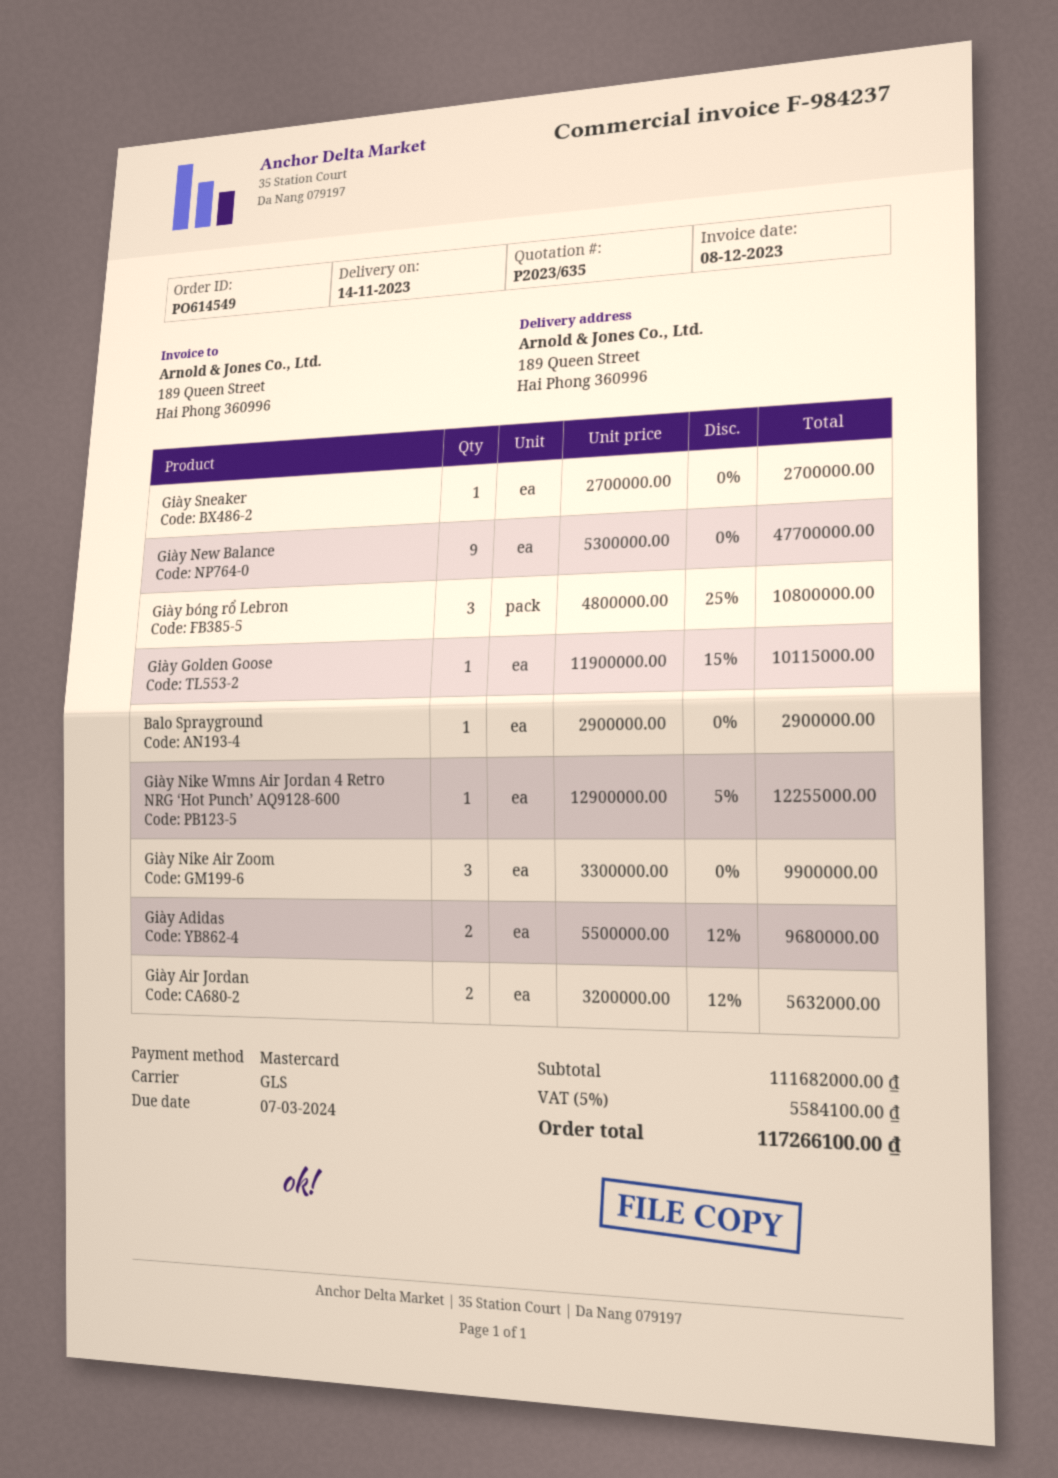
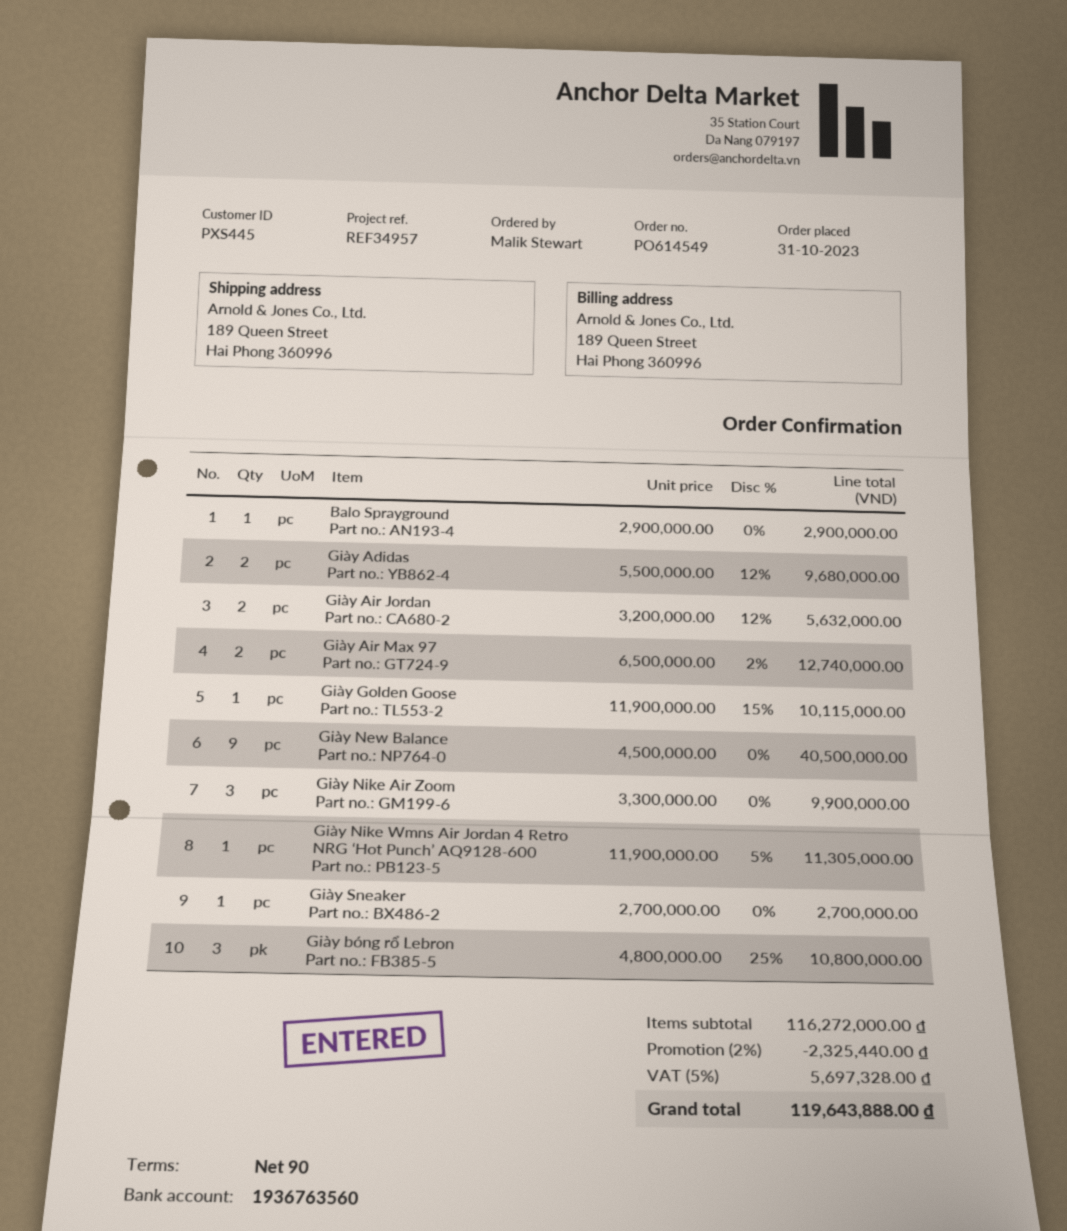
Giày New Balance: 9 x 5300000.00 = 47700000.00 -> 9 x 4500000.00 = 40500000.00
Giày Nike Wmns Air Jordan 4 Retro NRG ‘Hot Punch’ AQ9128-600: 1 x 12900000.00 - 5% = 12255000.00 -> 1 x 11900000.00 - 5% = 11305000.00
Giày Air Max 97: none -> 2 x 6500000.00 - 2% = 12740000.00
subtotal: 111682000.00 -> 116272000.00
discount: none -> 2% = 2325440.00
tax: 5% = 5584100.00 -> 5% = 5697328.00
total: 117266100.00 -> 119643888.00

